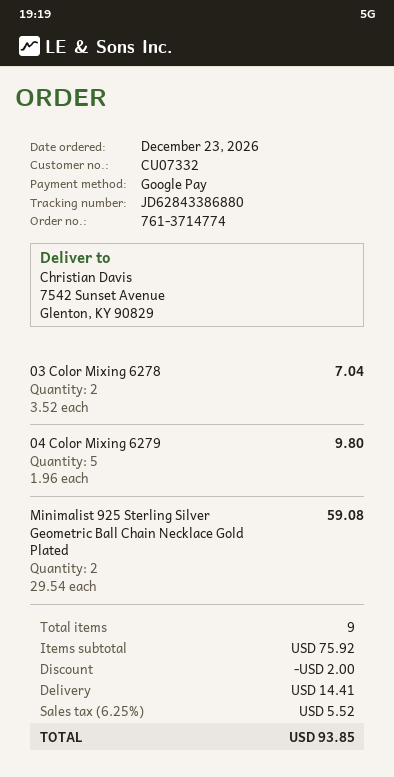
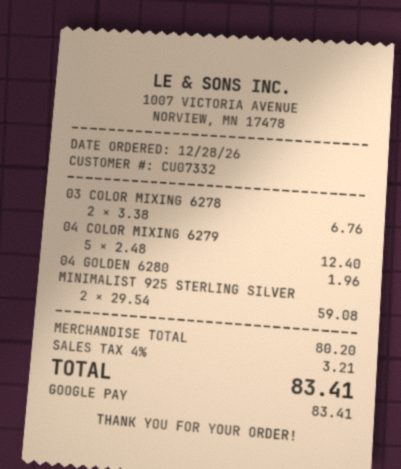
order date: 2026-12-23 -> 2026-12-28
03 Color Mixing 6278: 2 x 3.52 = 7.04 -> 2 x 3.38 = 6.76
04 Color Mixing 6279: 5 x 1.96 = 9.80 -> 5 x 2.48 = 12.40
04 GOLDEN 6280: none -> 1 x 1.96 = 1.96
subtotal: 75.92 -> 80.20
discount: 2.00 -> none
shipping: 14.41 -> none
tax: 6.25% = 5.52 -> 4% = 3.21
total: 93.85 -> 83.41

